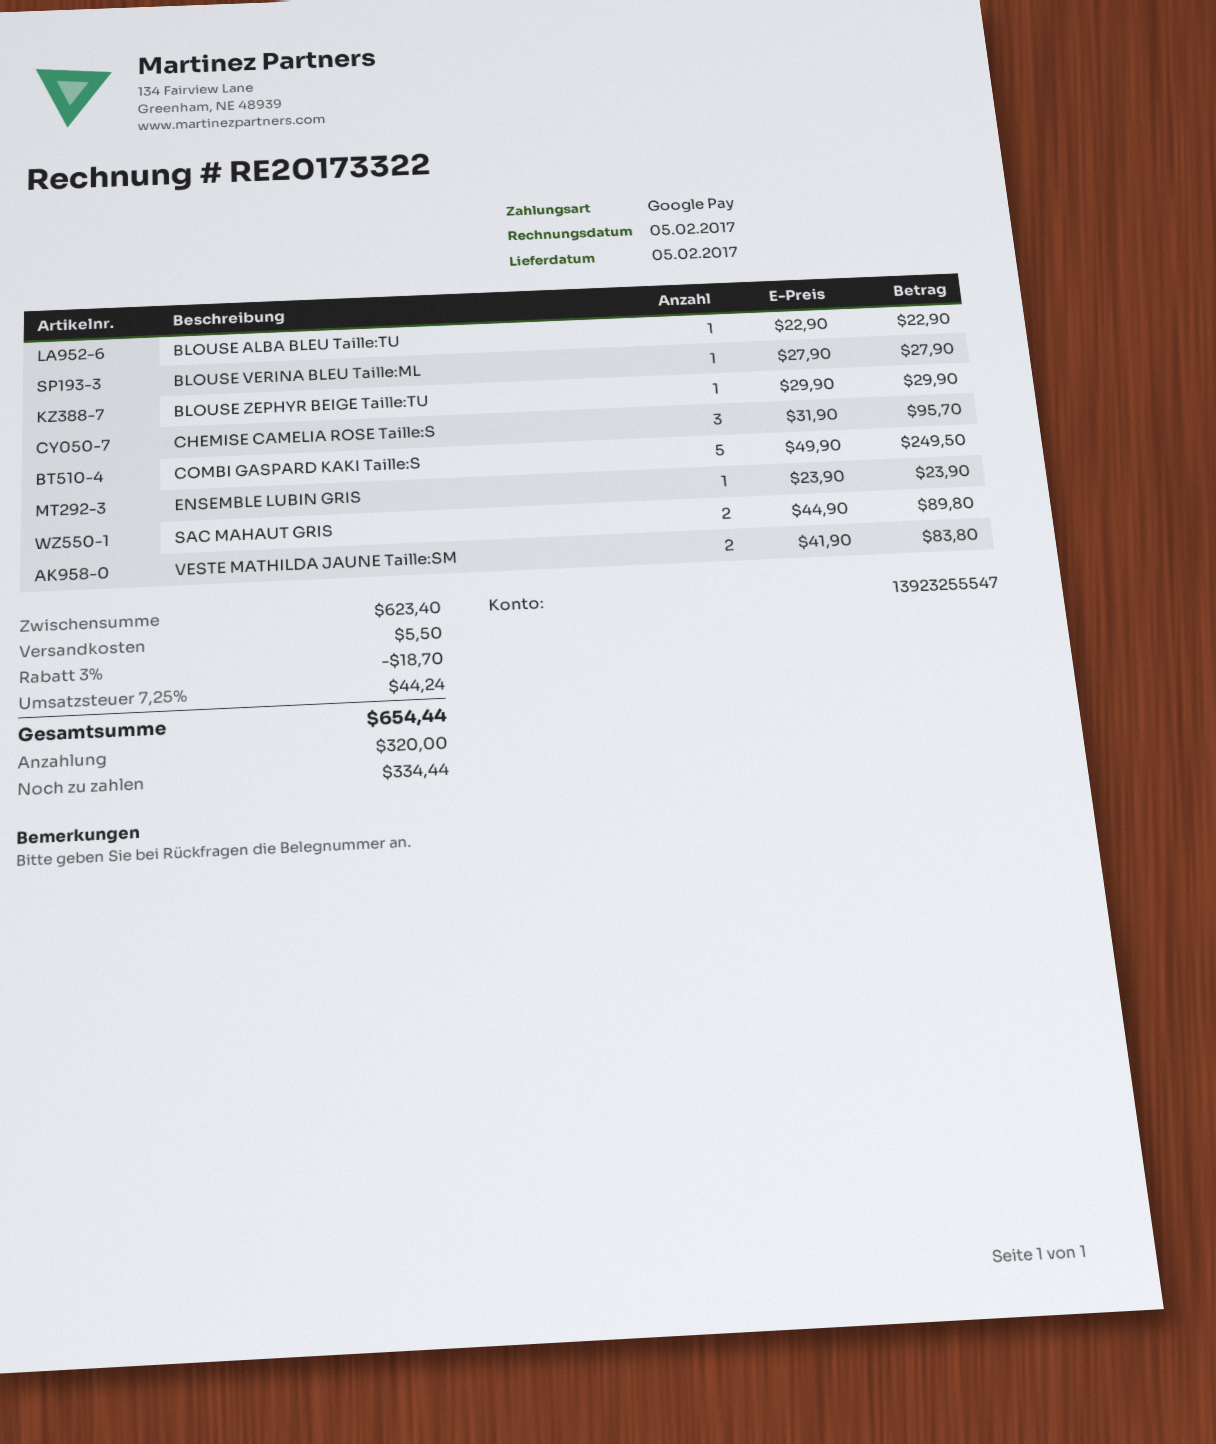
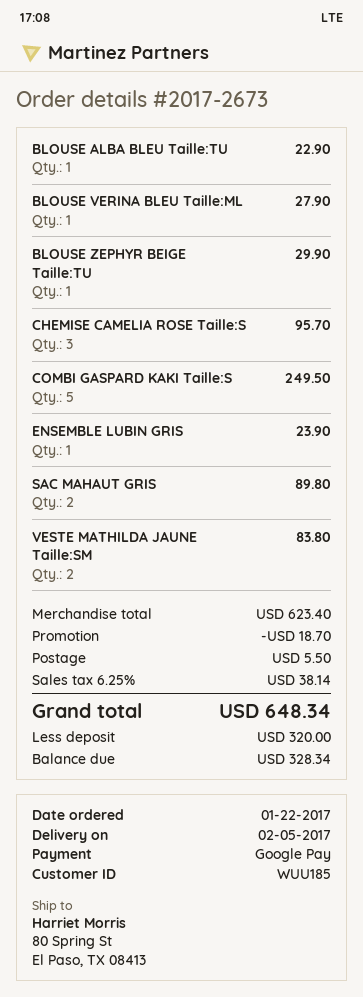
tax: 7.25% = 44.24 -> 6.25% = 38.14
total: 654.44 -> 648.34
balance: 334.44 -> 328.34

